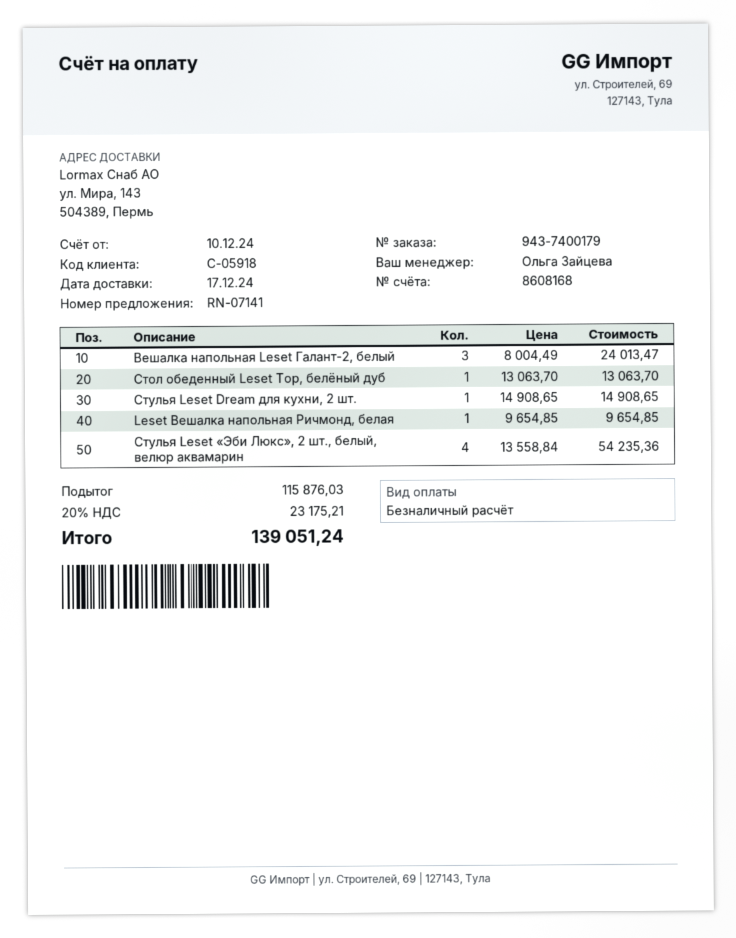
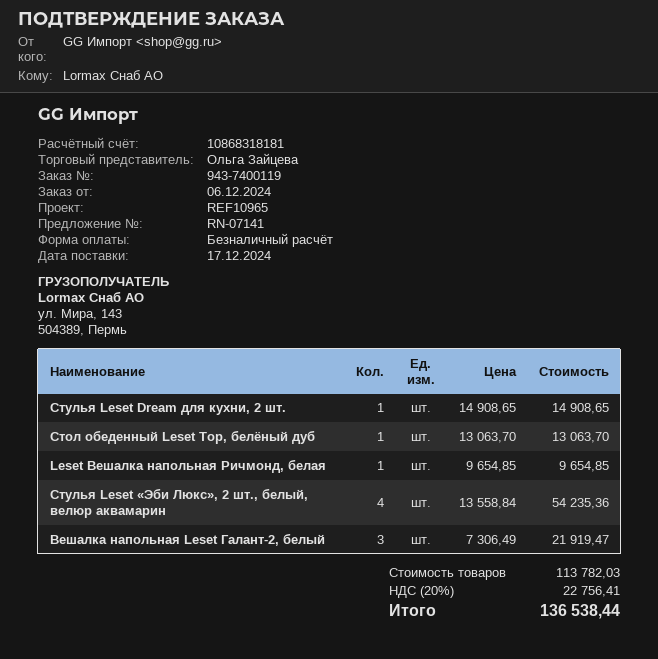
order number: 943-7400179 -> 943-7400119
Вешалка напольная Leset Галант-2, белый: 3 x 8004.49 = 24013.47 -> 3 x 7306.49 = 21919.47
subtotal: 115876.03 -> 113782.03
tax: 20% = 23175.21 -> 20% = 22756.41
total: 139051.24 -> 136538.44

